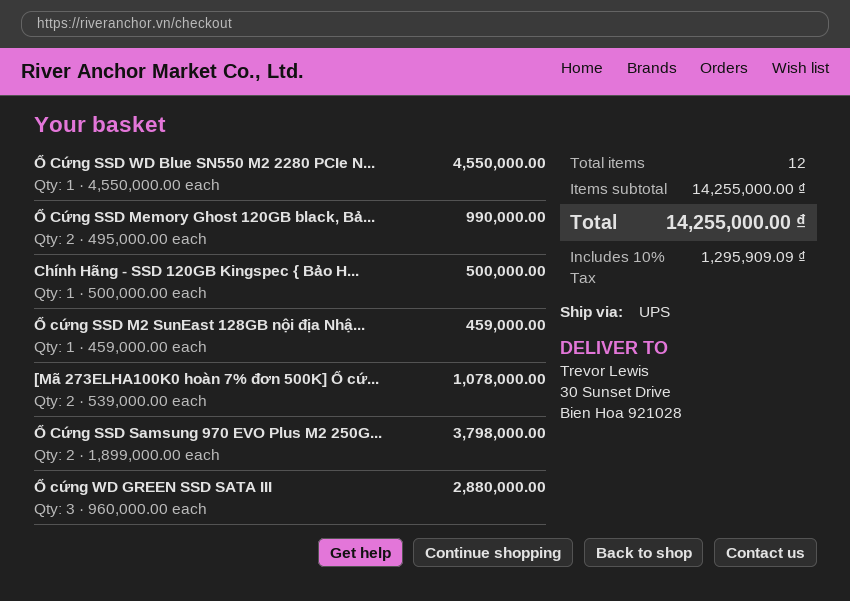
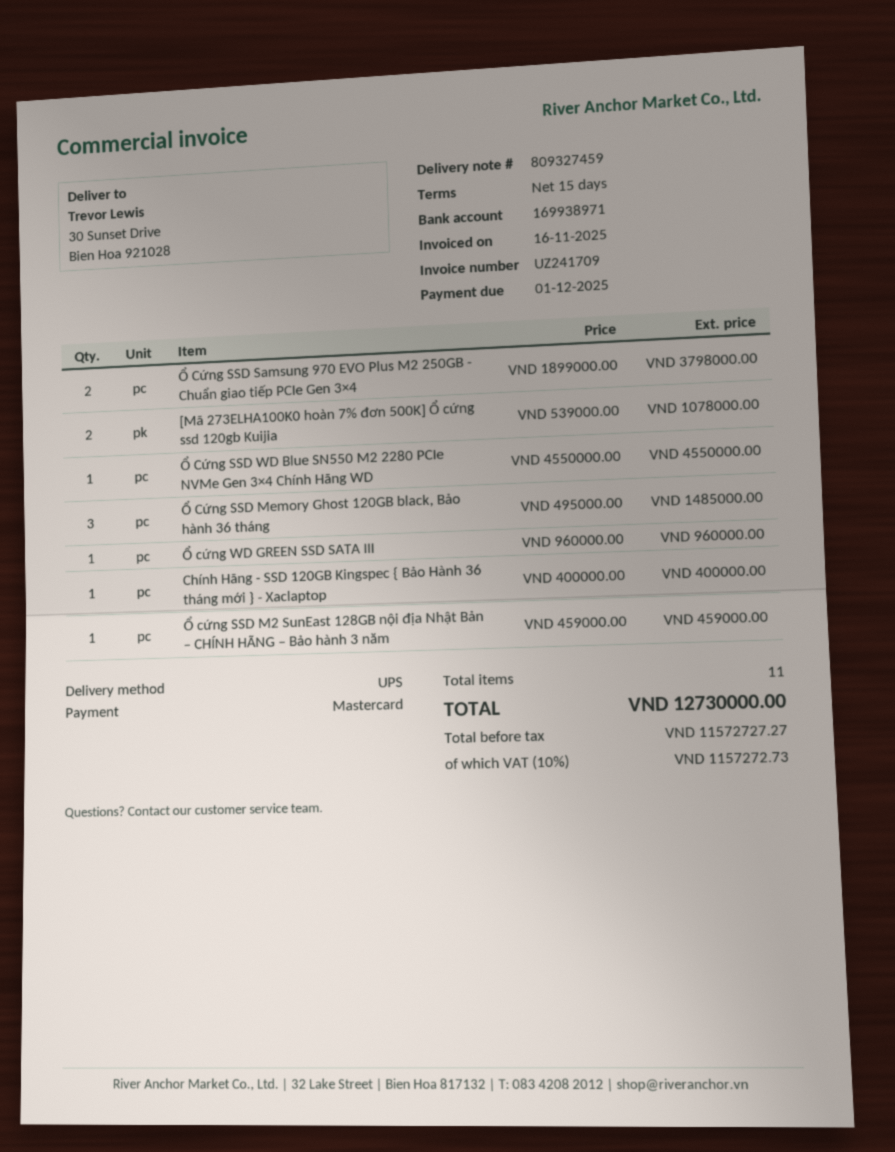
Ổ Cứng SSD Memory Ghost 120GB black, Bả...: 2 x 495000.00 = 990000.00 -> 3 x 495000.00 = 1485000.00
Chính Hãng - SSD 120GB Kingspec { Bảo H...: 1 x 500000.00 = 500000.00 -> 1 x 400000.00 = 400000.00
Ổ cứng WD GREEN SSD SATA III: 3 x 960000.00 = 2880000.00 -> 1 x 960000.00 = 960000.00
total quantity: 12 -> 11
tax: 10% = 1295909.09 -> 10% = 1157272.73
total: 14255000.00 -> 12730000.00

